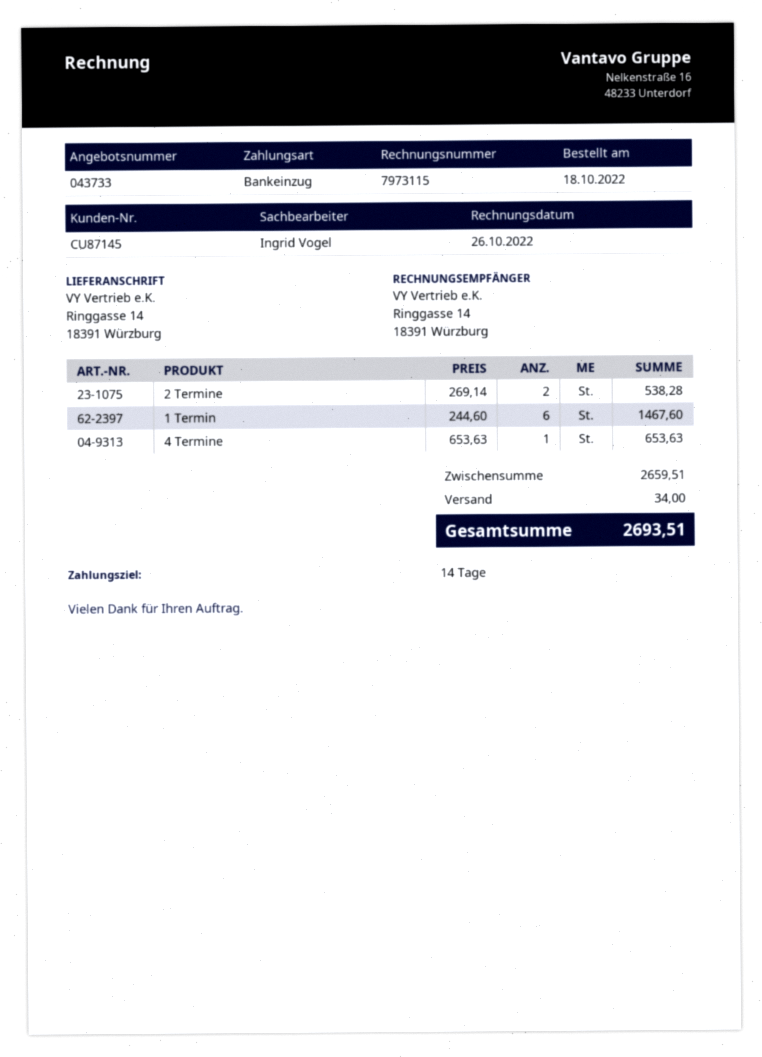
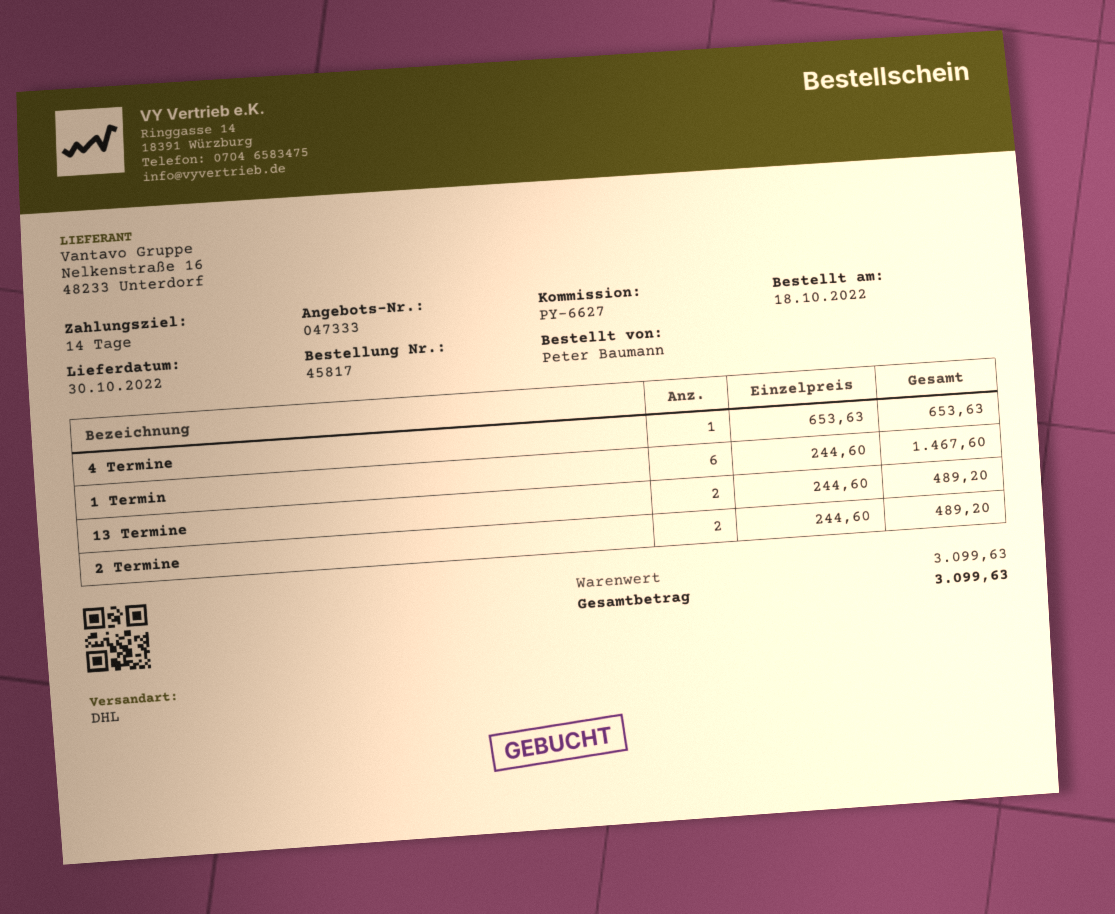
quote number: 043733 -> 047333
2 Termine: 2 x 269.14 = 538.28 -> 2 x 244.60 = 489.20
13 Termine: none -> 2 x 244.60 = 489.20
subtotal: 2659.51 -> 3099.63
shipping: 34.00 -> none
total: 2693.51 -> 3099.63

